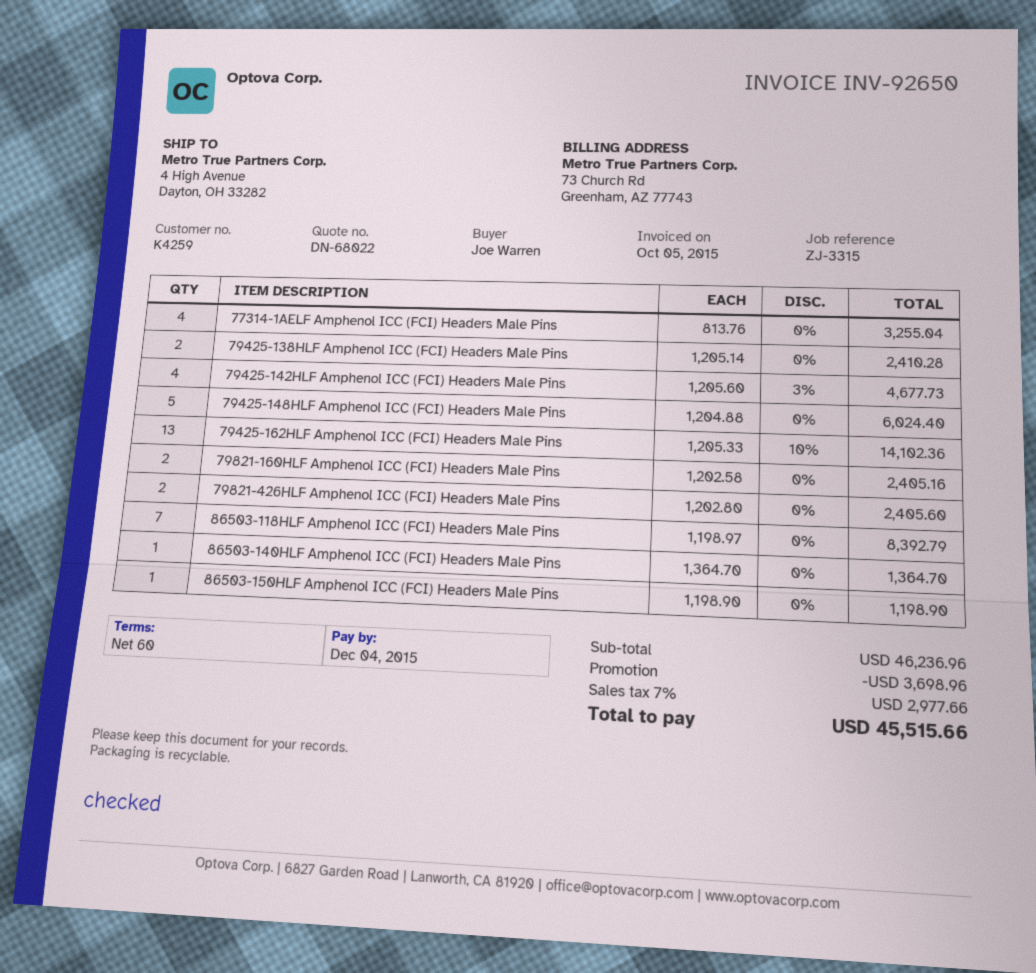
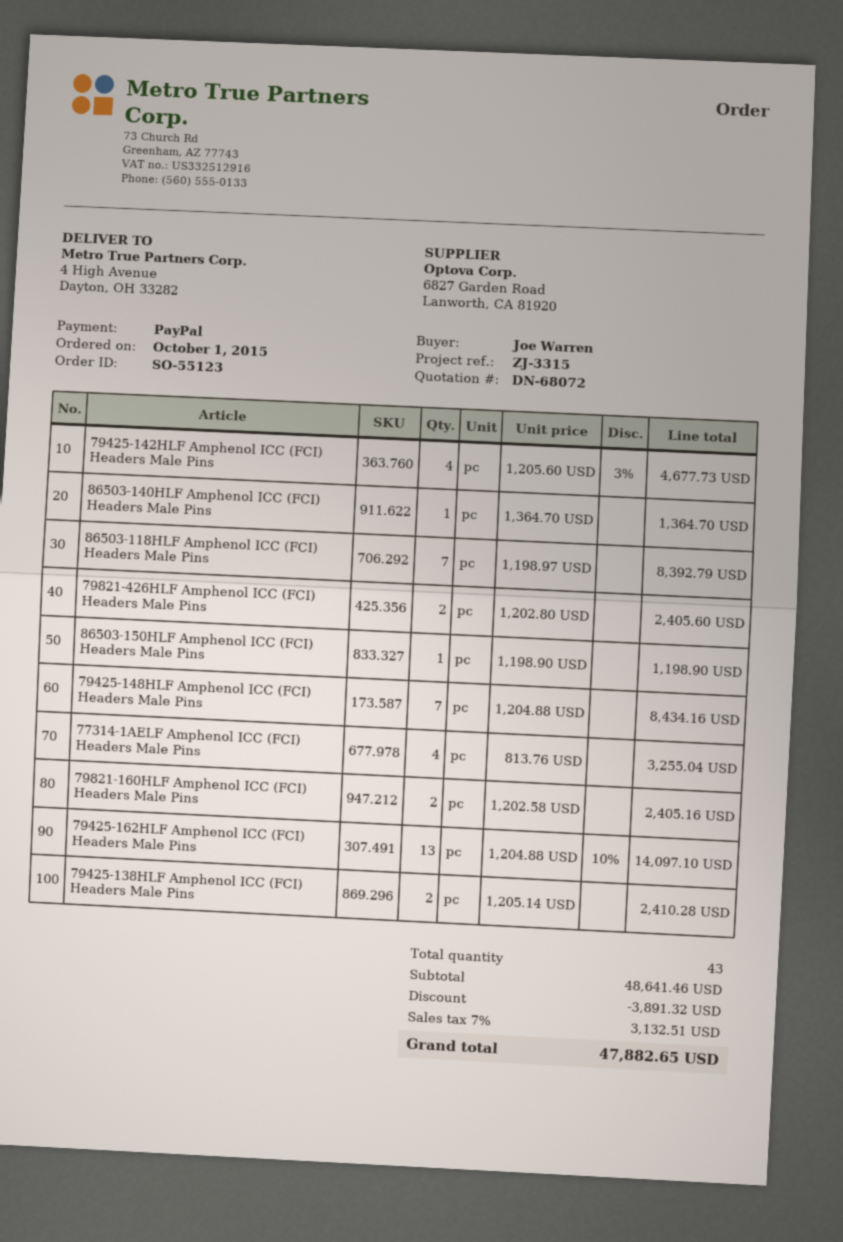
quote number: DN-68022 -> DN-68072
79425-148HLF Amphenol ICC (FCI) Headers Male Pins: 5 x 1204.88 = 6024.40 -> 7 x 1204.88 = 8434.16
79425-162HLF Amphenol ICC (FCI) Headers Male Pins: 13 x 1205.33 - 10% = 14102.36 -> 13 x 1204.88 - 10% = 14097.10
subtotal: 46236.96 -> 48641.46
discount: 3698.96 -> 3891.32
tax: 7% = 2977.66 -> 7% = 3132.51
total: 45515.66 -> 47882.65

